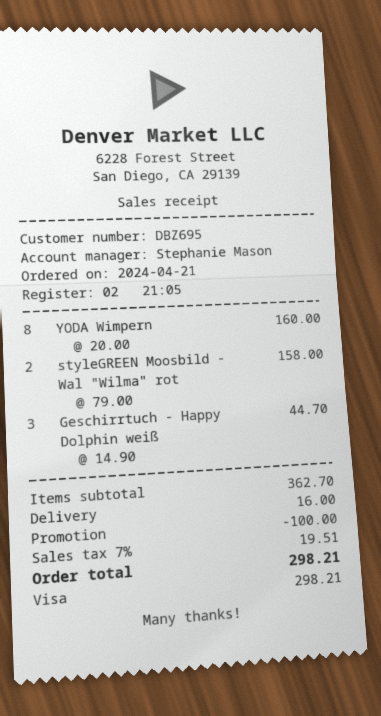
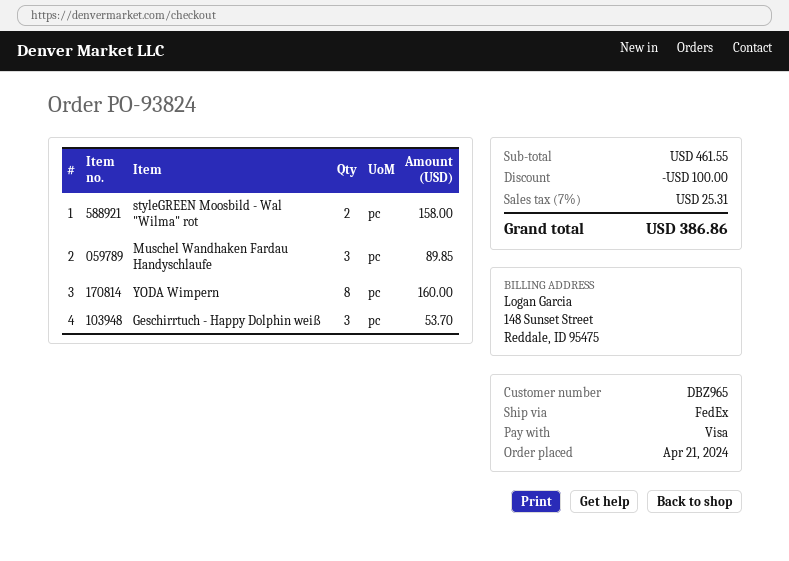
customer number: DBZ695 -> DBZ965
Geschirrtuch - Happy Dolphin weiß: 3 for 44.70 -> 3 for 53.70
Muschel Wandhaken Fardau Handyschlaufe: none -> 3 for 89.85
subtotal: 362.70 -> 461.55
shipping: 16.00 -> none
tax: 7% = 19.51 -> 7% = 25.31
total: 298.21 -> 386.86

